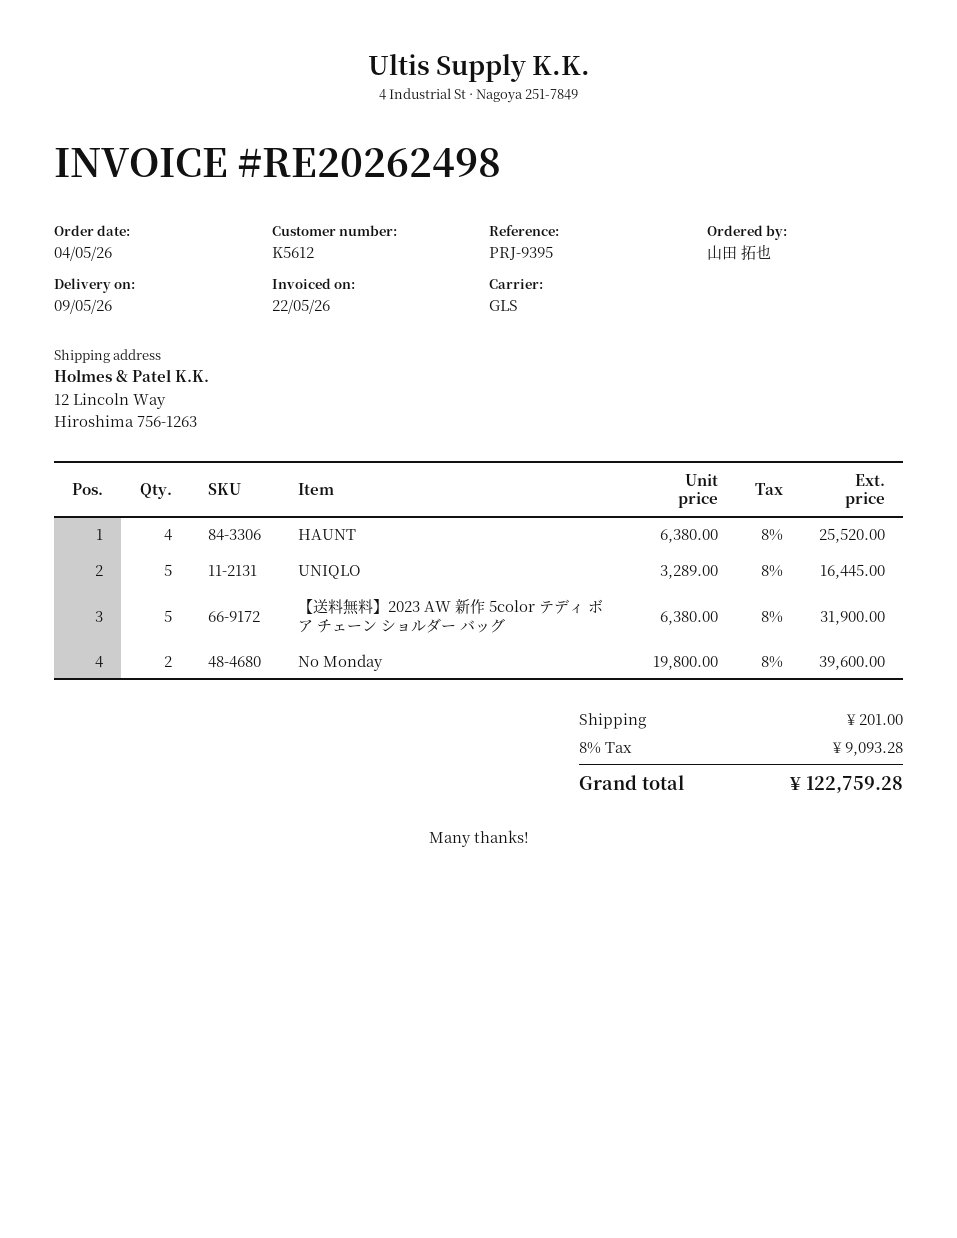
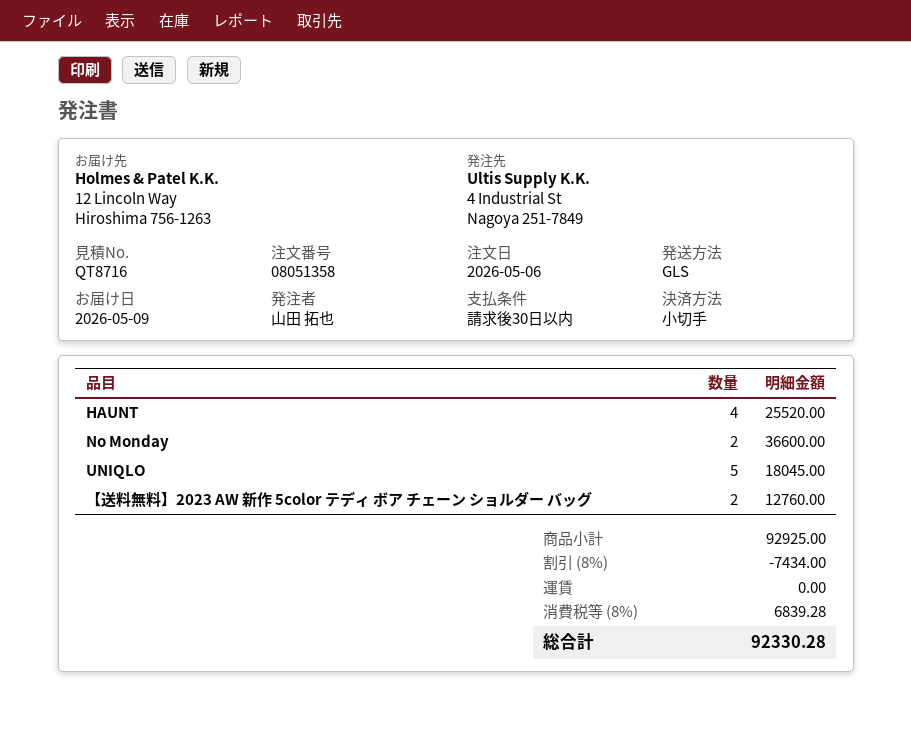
order date: 2026-05-04 -> 2026-05-06
UNIQLO: 5 for 16445.00 -> 5 for 18045.00
【送料無料】2023 AW 新作 5color テディ ボア チェーン ショルダー バッグ: 5 for 31900.00 -> 2 for 12760.00
No Monday: 2 for 39600.00 -> 2 for 36600.00
discount: none -> 8% = 7434.00
shipping: 201.00 -> 0.00
tax: 8% = 9093.28 -> 8% = 6839.28
total: 122759.28 -> 92330.28

